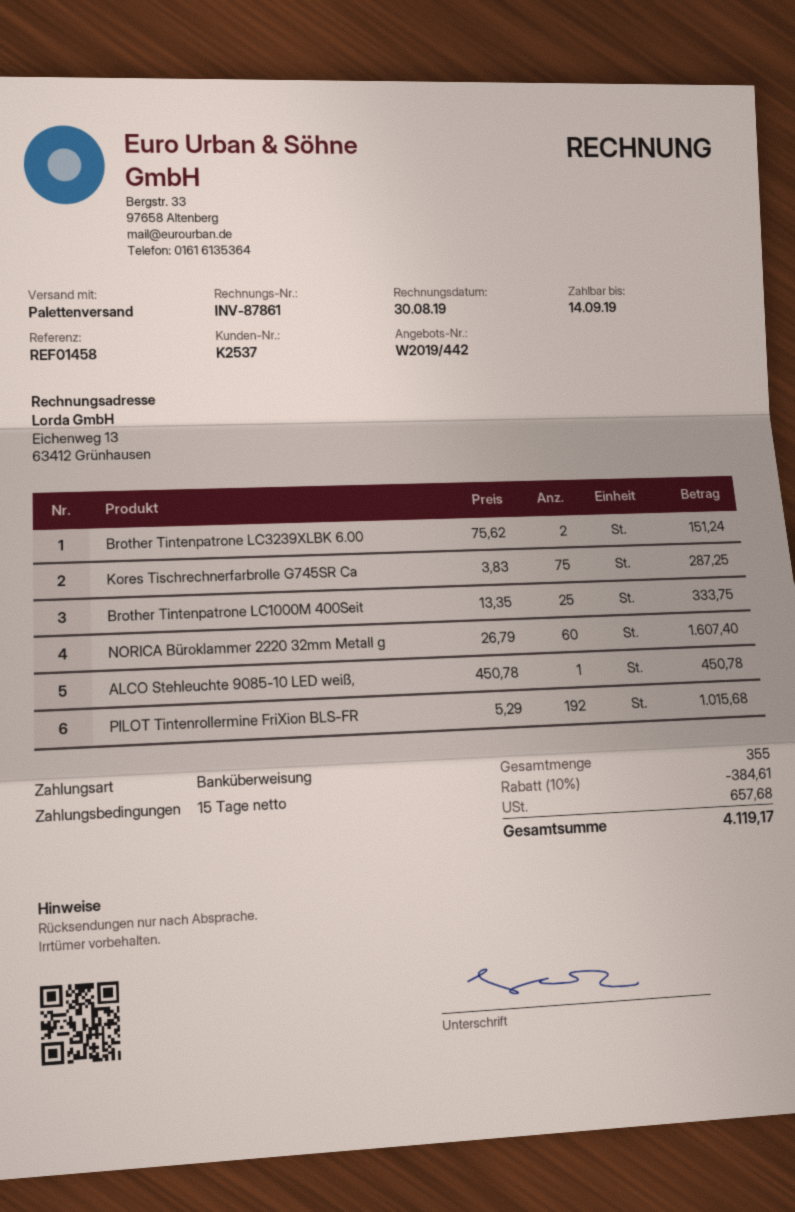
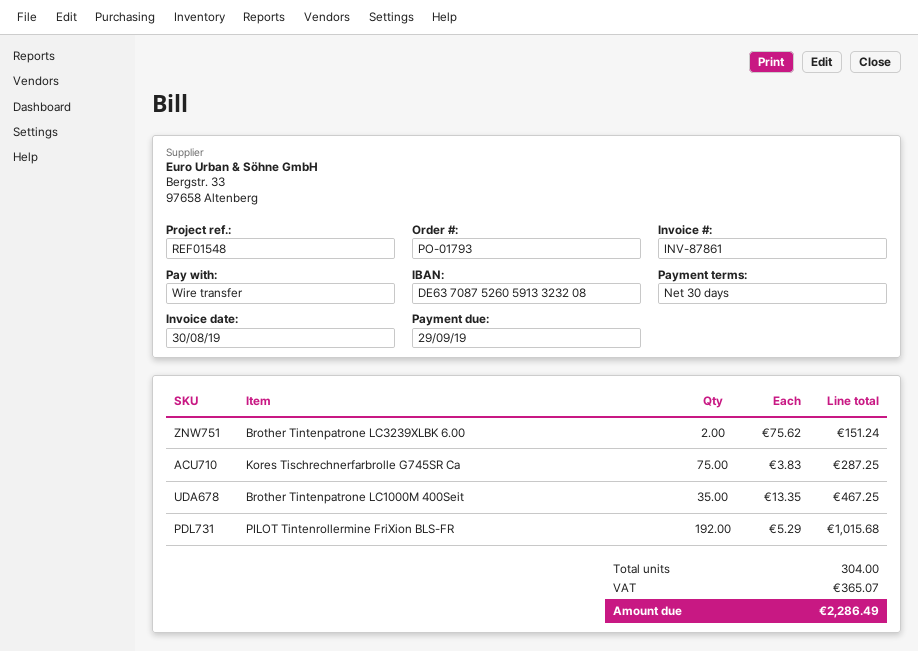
payment terms: 15 days -> 30 days
due date: 2019-09-14 -> 2019-09-29
reference: REF01458 -> REF01548
Brother Tintenpatrone LC1000M 400Seit: 25 x 13.35 = 333.75 -> 35 x 13.35 = 467.25
NORICA Büroklammer 2220 32mm Metall g: 60 x 26.79 = 1607.40 -> none
ALCO Stehleuchte 9085-10 LED weiß,: 1 x 450.78 = 450.78 -> none
total quantity: 355 -> 304
discount: 10% = 384.61 -> none
tax: 657.68 -> 365.07
total: 4119.17 -> 2286.49

